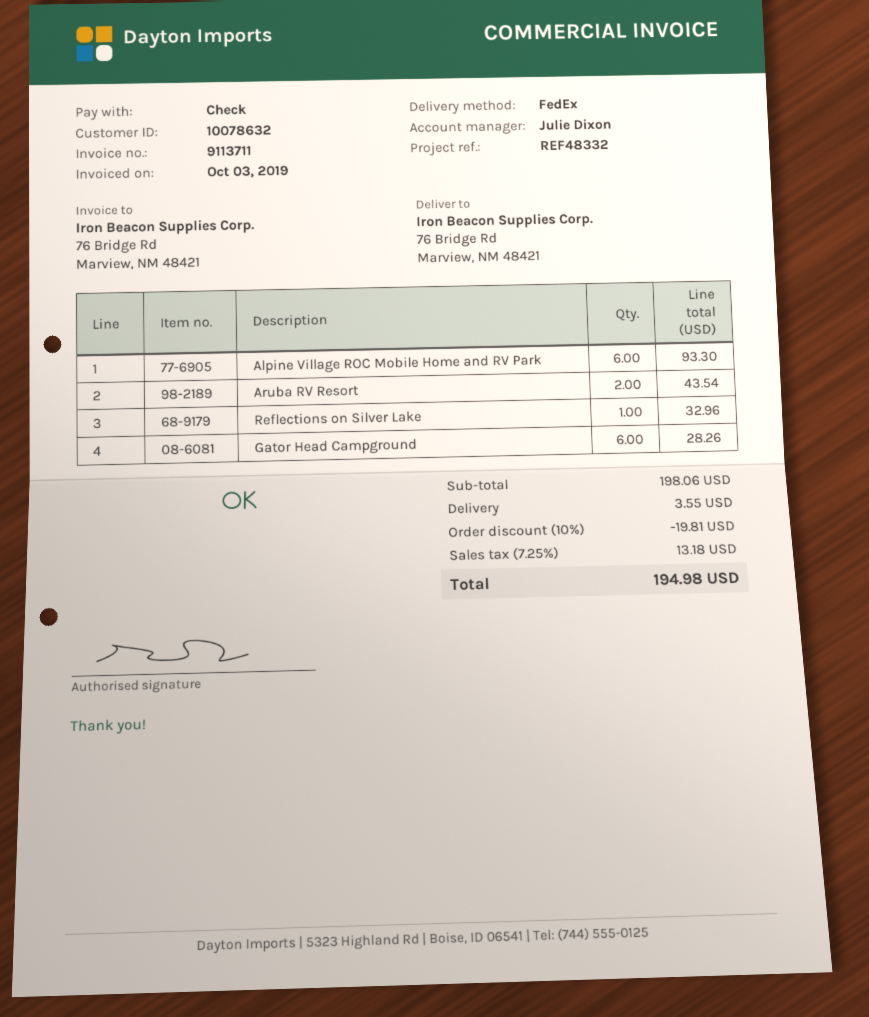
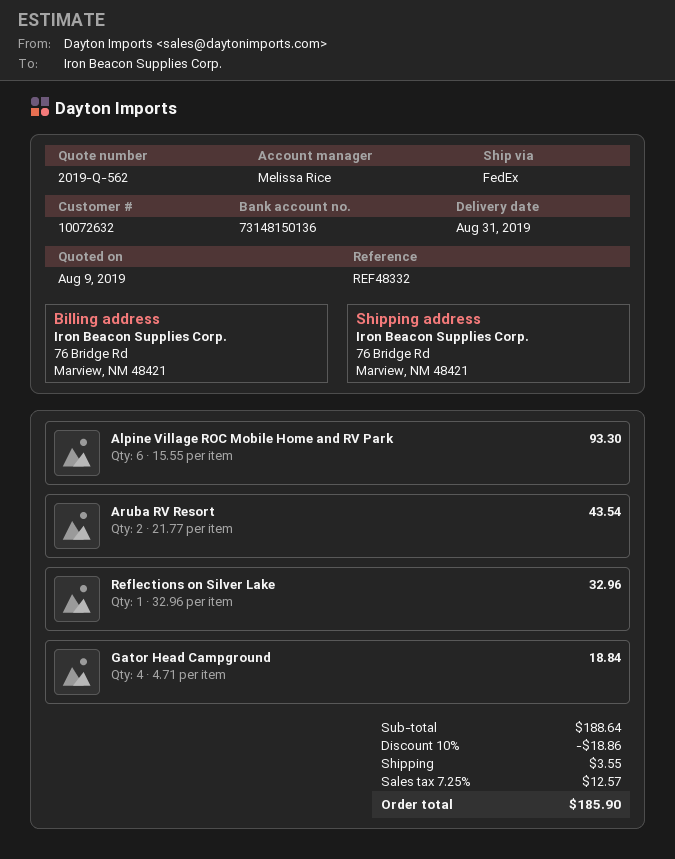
customer number: 10078632 -> 10072632
sales rep: Julie Dixon -> Melissa Rice
Gator Head Campground: 6 for 28.26 -> 4 for 18.84
subtotal: 198.06 -> 188.64
discount: 10% = 19.81 -> 10% = 18.86
tax: 7.25% = 13.18 -> 7.25% = 12.57
total: 194.98 -> 185.90

